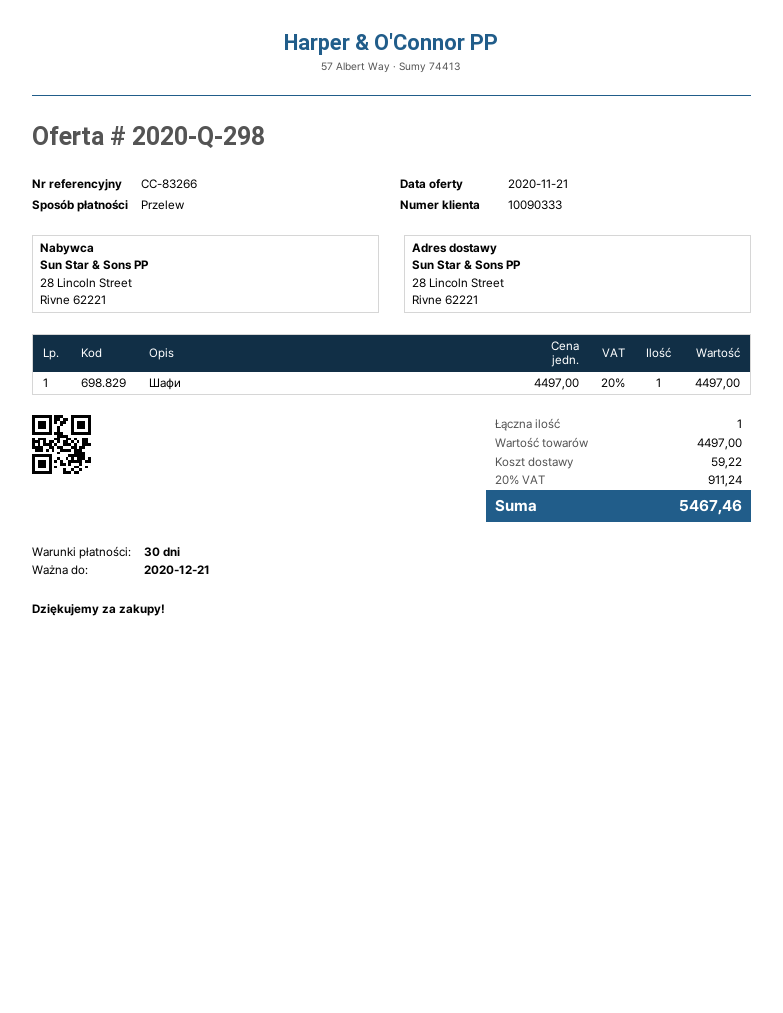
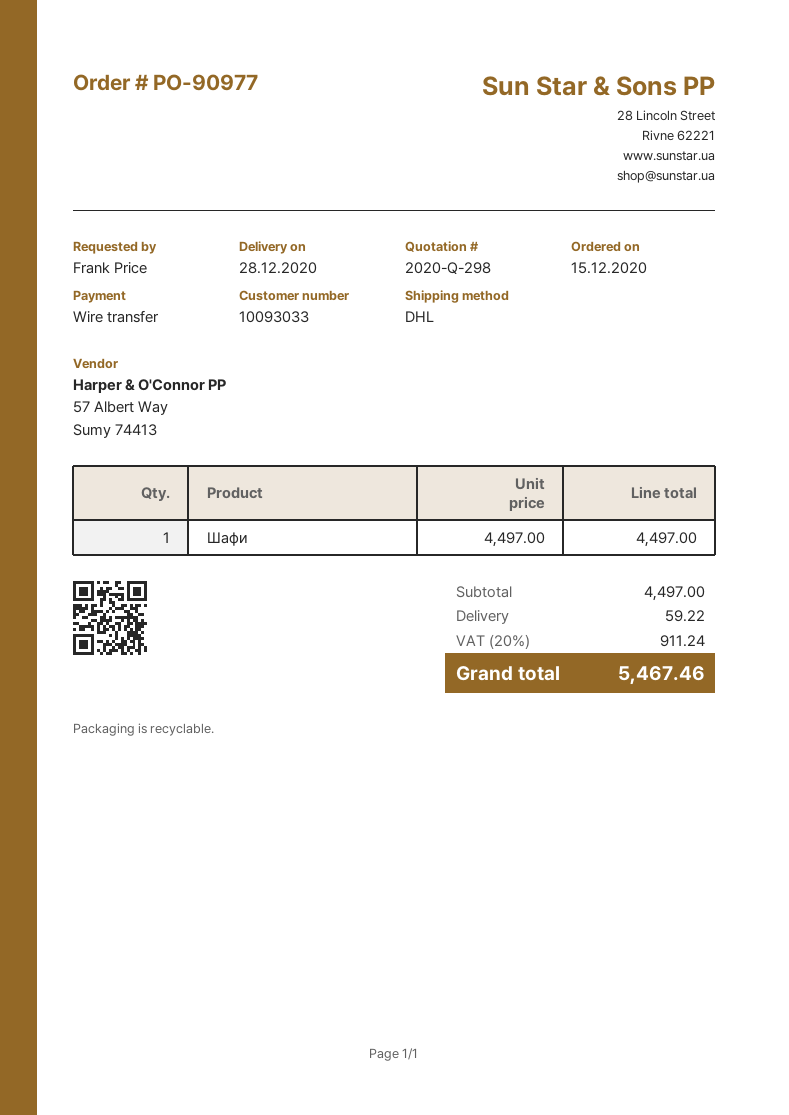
customer number: 10090333 -> 10093033

